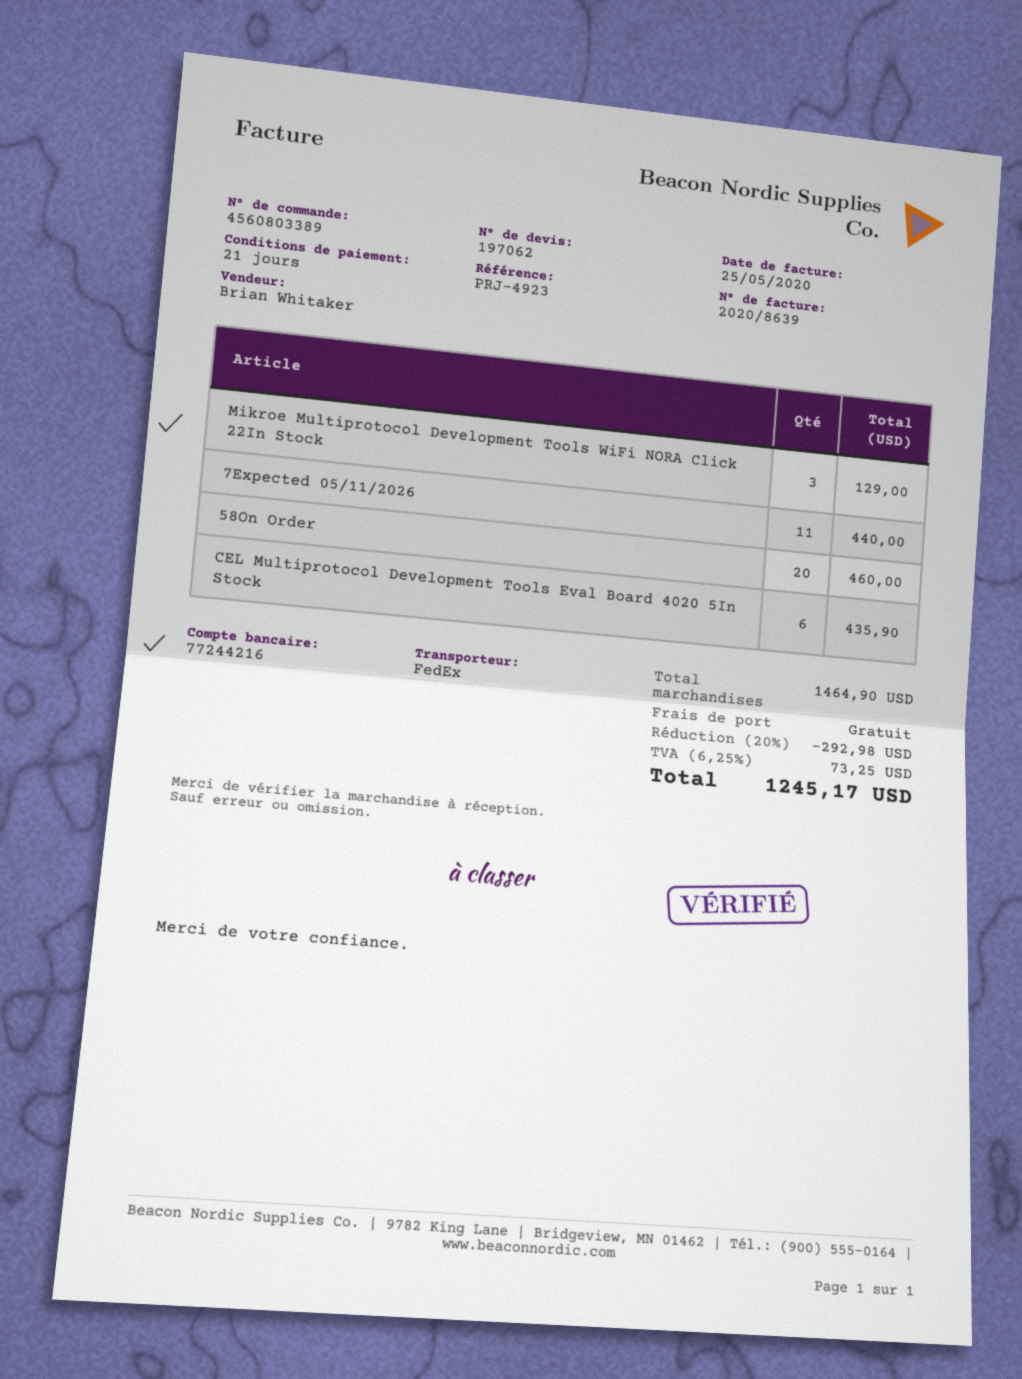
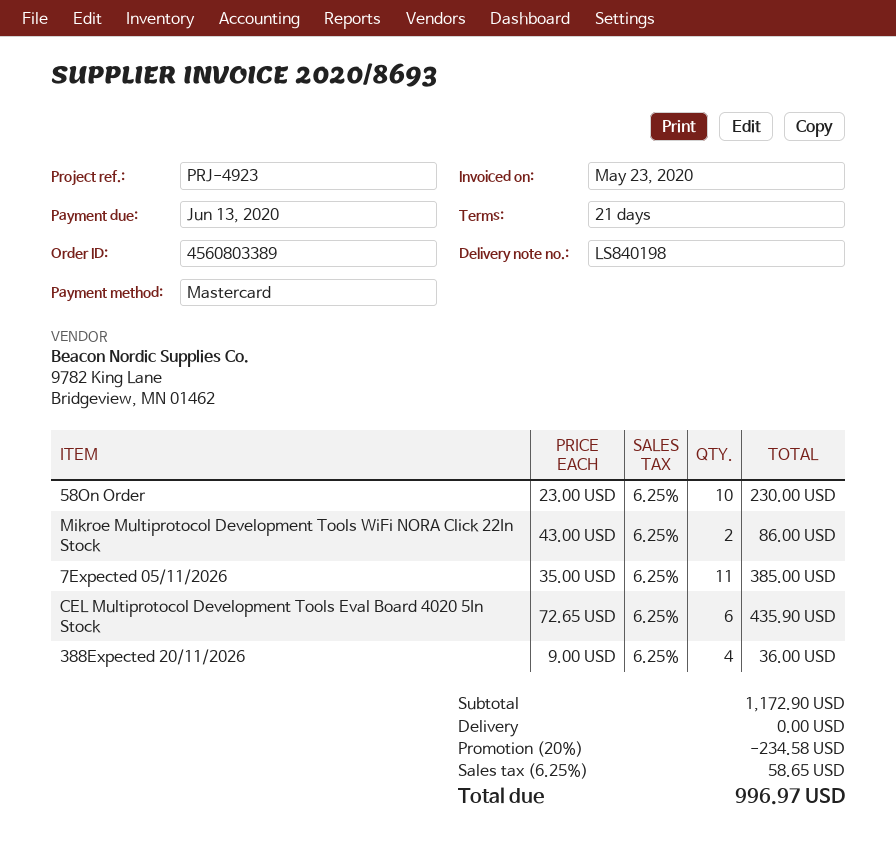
invoice number: 2020/8639 -> 2020/8693
invoice date: 2020-05-25 -> 2020-05-23
Mikroe Multiprotocol Development Tools WiFi NORA Click 22In Stock: 3 for 129.00 -> 2 for 86.00
7Expected 05/11/2026: 11 for 440.00 -> 11 for 385.00
58On Order: 20 for 460.00 -> 10 for 230.00
388Expected 20/11/2026: none -> 4 for 36.00
subtotal: 1464.90 -> 1172.90
discount: 20% = 292.98 -> 20% = 234.58
tax: 6.25% = 73.25 -> 6.25% = 58.65
total: 1245.17 -> 996.97

